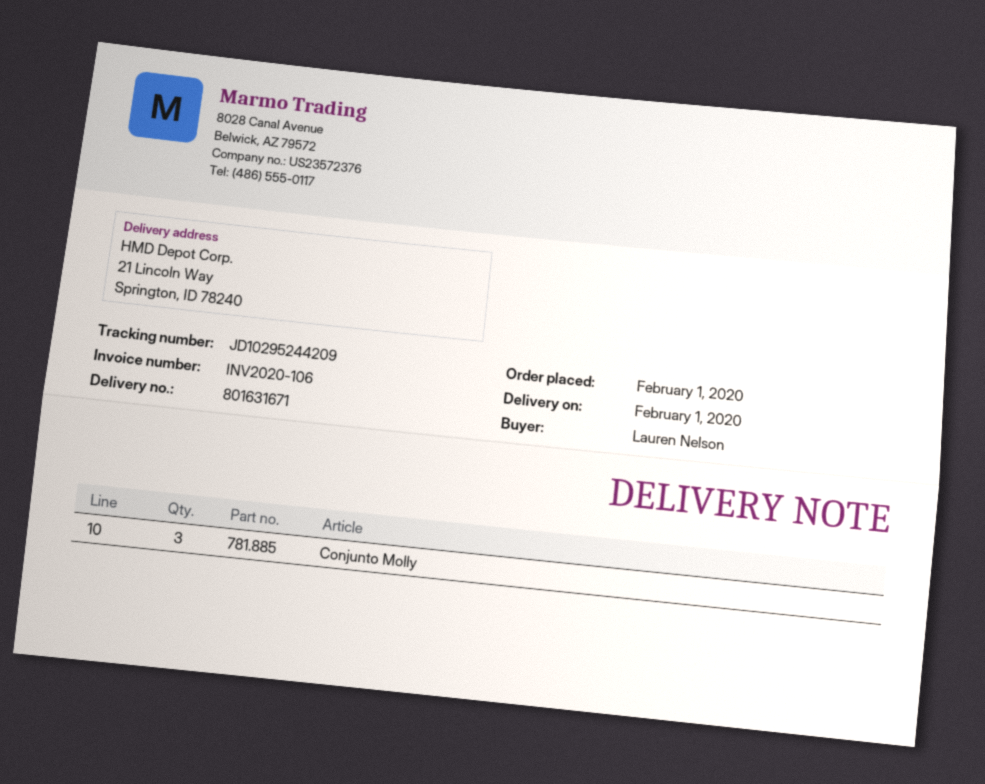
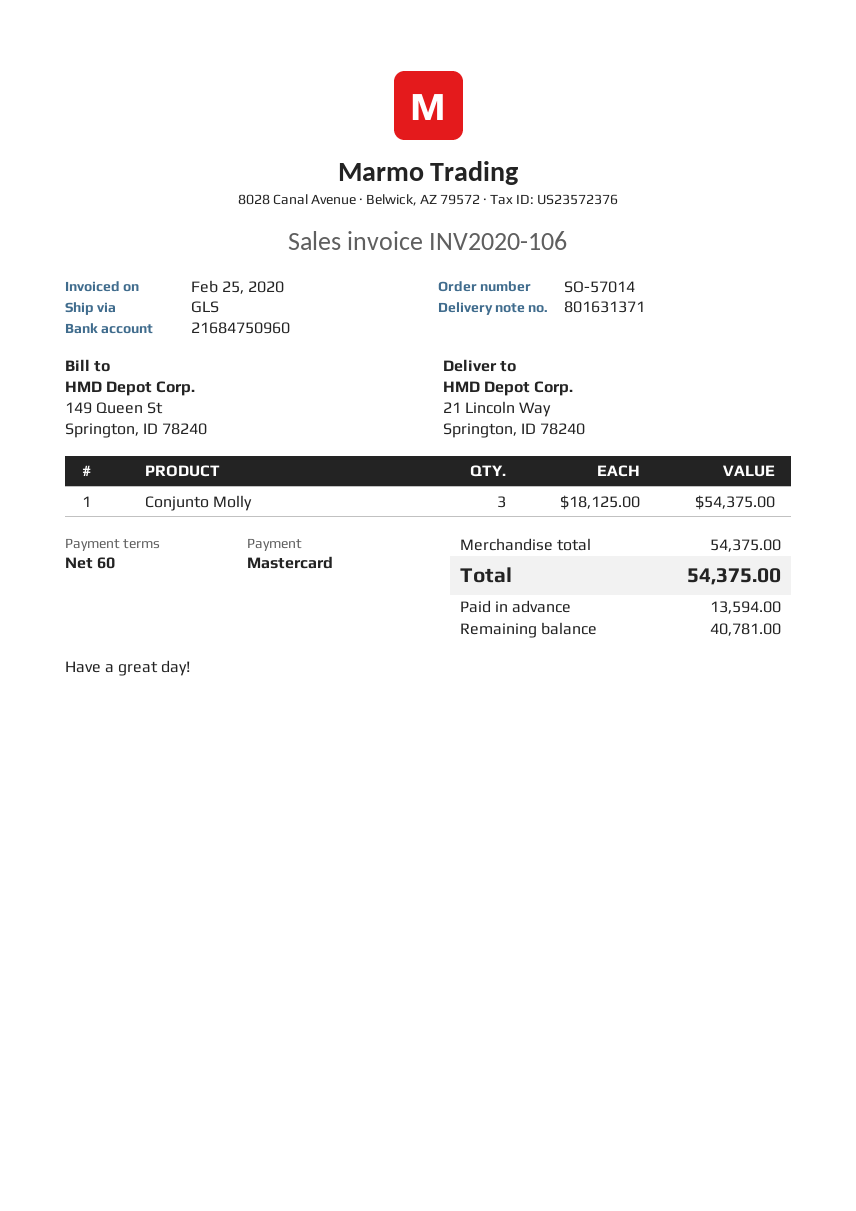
delivery note number: 801631671 -> 801631371

